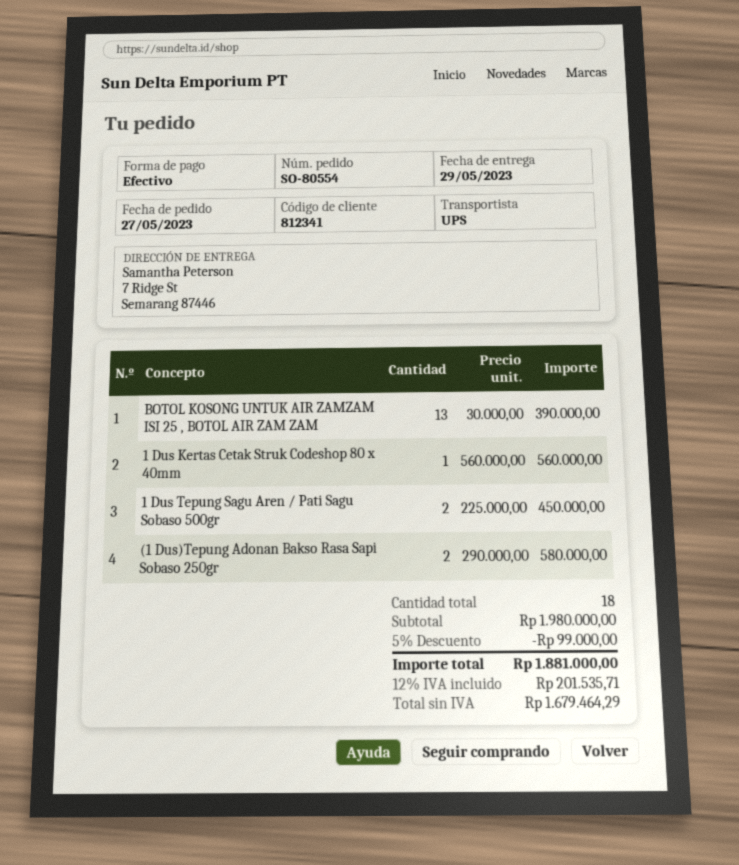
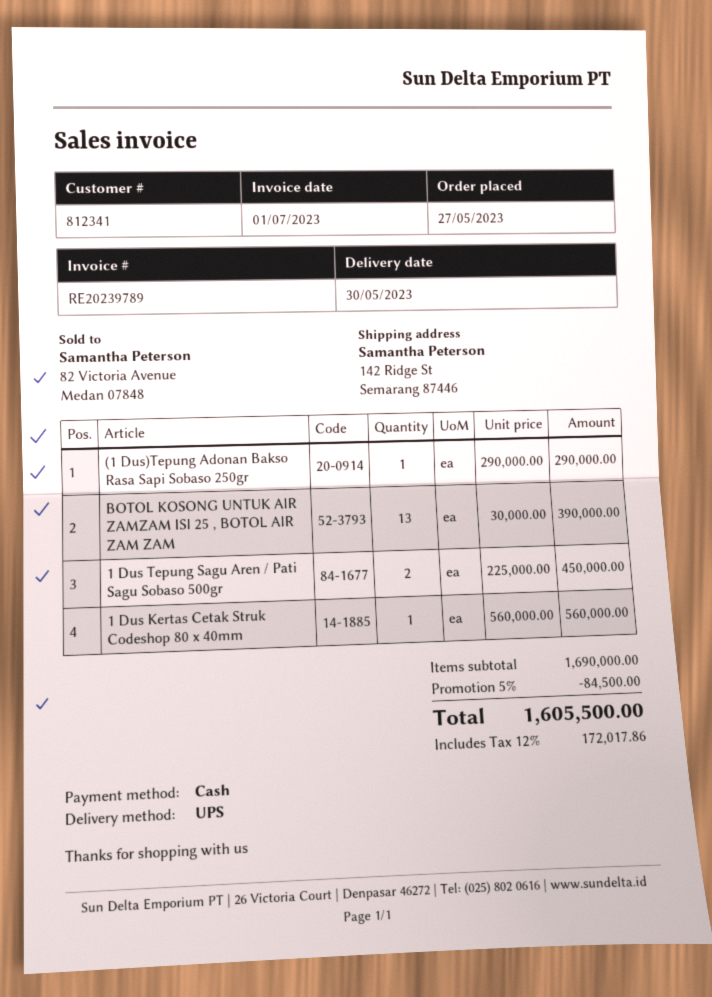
delivery date: 2023-05-29 -> 2023-05-30
ship to: 7 Ridge St, Semarang 87446 -> 142 Ridge St, Semarang 87446
(1 Dus)Tepung Adonan Bakso Rasa Sapi Sobaso 250gr: 2 x 290000.00 = 580000.00 -> 1 x 290000.00 = 290000.00
subtotal: 1980000.00 -> 1690000.00
discount: 5% = 99000.00 -> 5% = 84500.00
tax: 12% = 201535.71 -> 12% = 172017.86
total: 1881000.00 -> 1605500.00

